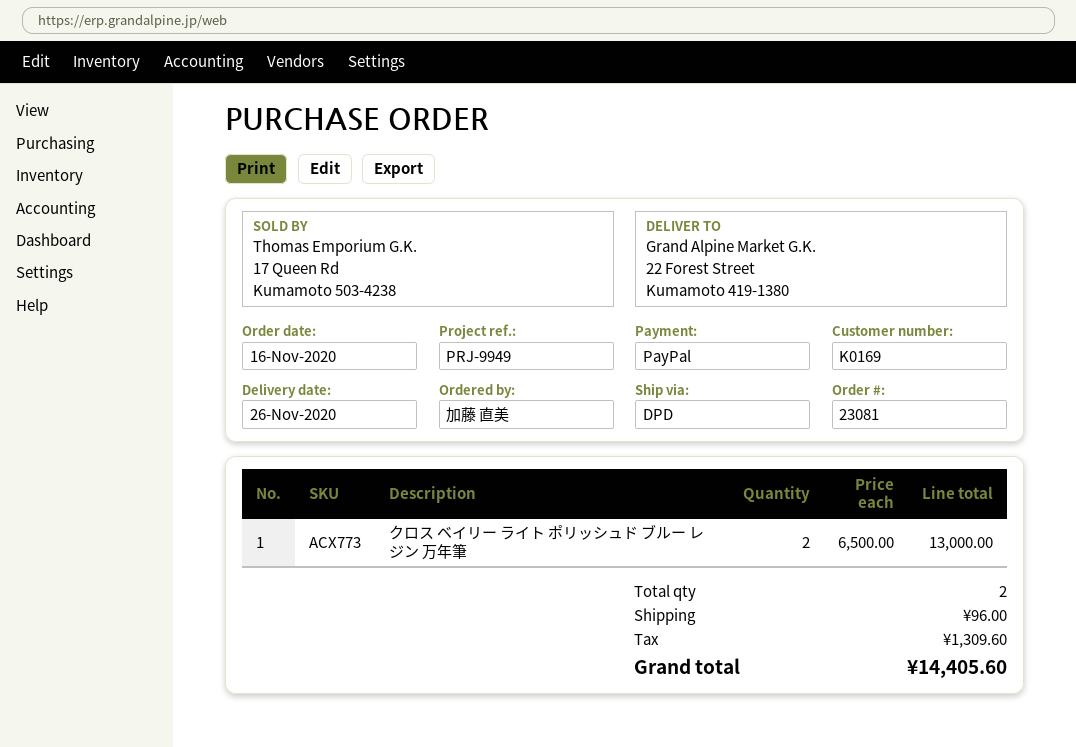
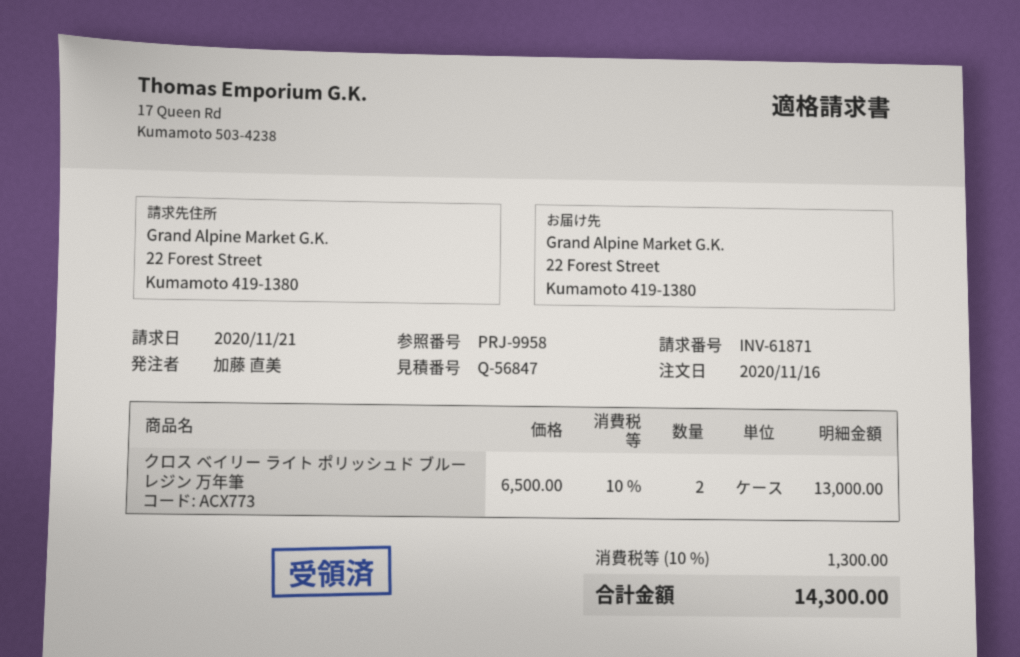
reference: PRJ-9949 -> PRJ-9958
shipping: 96.00 -> none
tax: 1309.60 -> 1300.00
total: 14405.60 -> 14300.00

